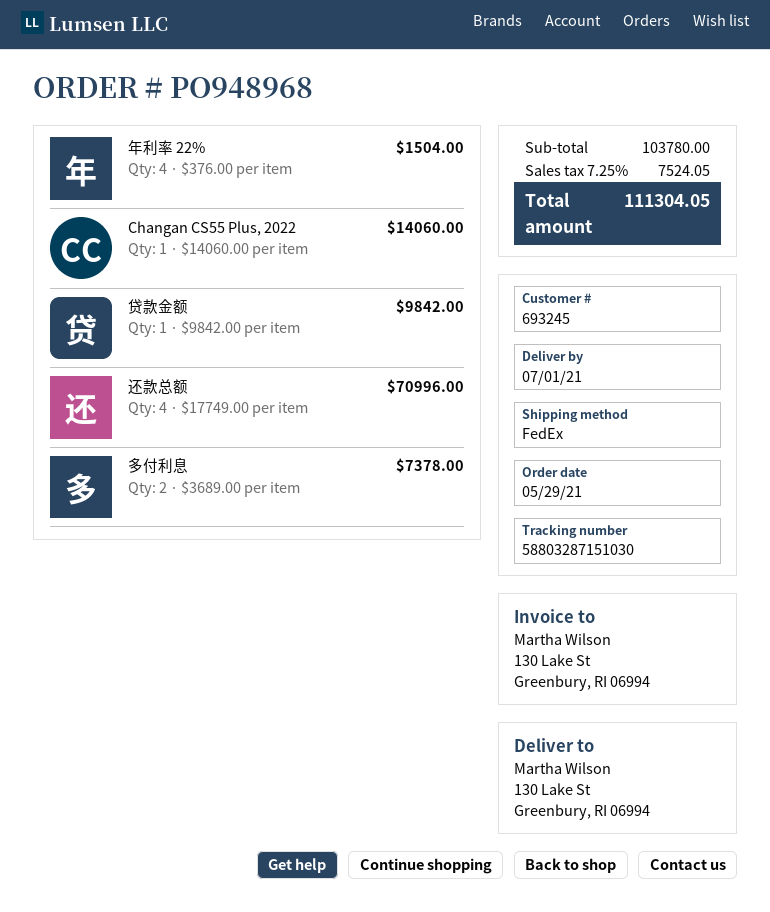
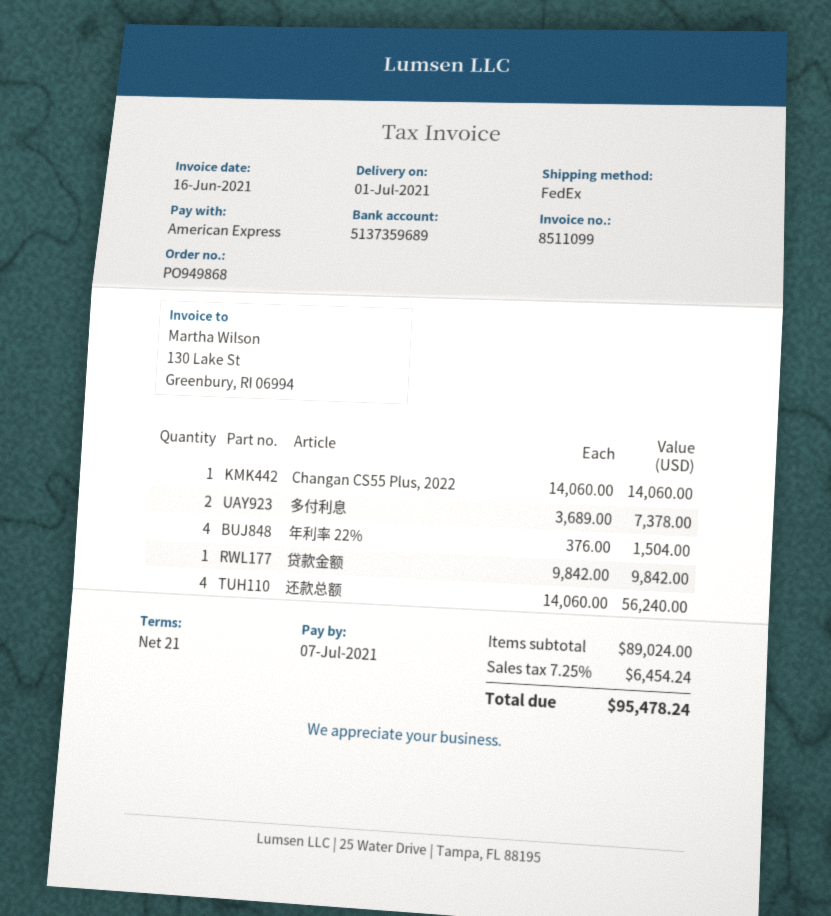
order number: PO948968 -> PO949868
还款总额: 4 x 17749.00 = 70996.00 -> 4 x 14060.00 = 56240.00
subtotal: 103780.00 -> 89024.00
tax: 7.25% = 7524.05 -> 7.25% = 6454.24
total: 111304.05 -> 95478.24

